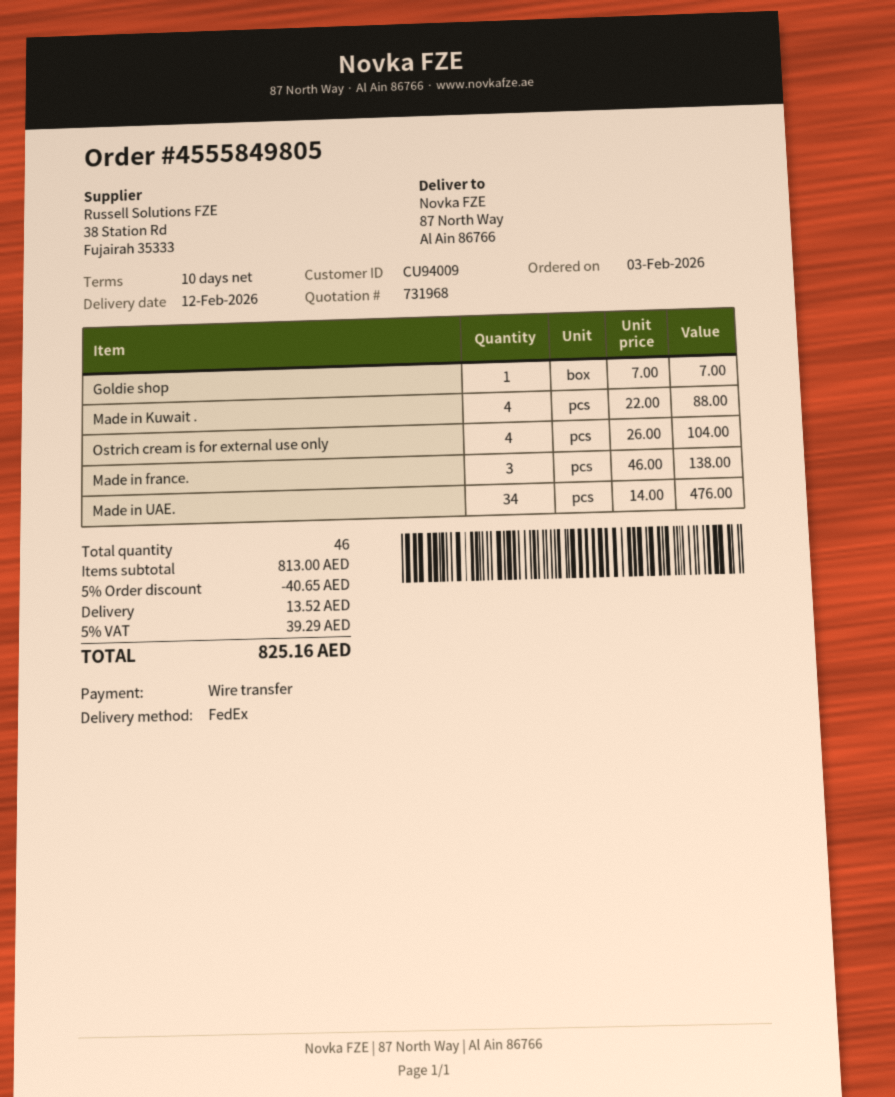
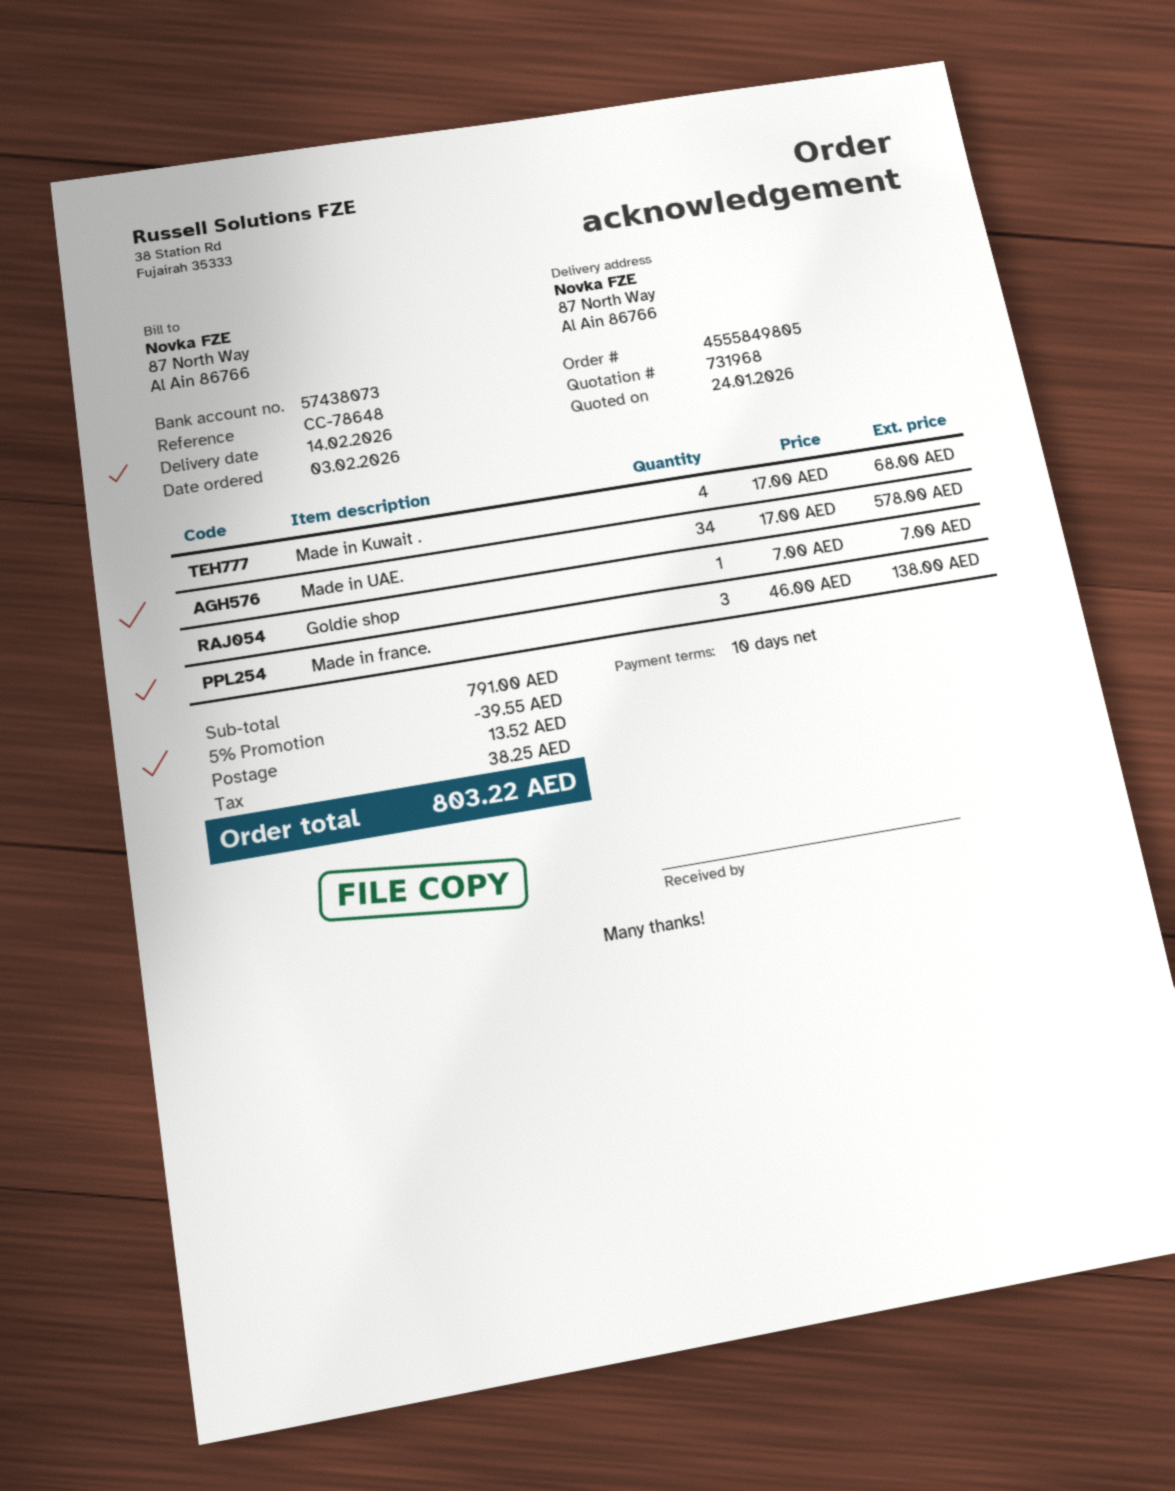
delivery date: 2026-02-12 -> 2026-02-14
Made in Kuwait .: 4 x 22.00 = 88.00 -> 4 x 17.00 = 68.00
Ostrich cream is for external use only: 4 x 26.00 = 104.00 -> none
Made in UAE.: 34 x 14.00 = 476.00 -> 34 x 17.00 = 578.00
subtotal: 813.00 -> 791.00
discount: 5% = 40.65 -> 5% = 39.55
tax: 39.29 -> 38.25
total: 825.16 -> 803.22

